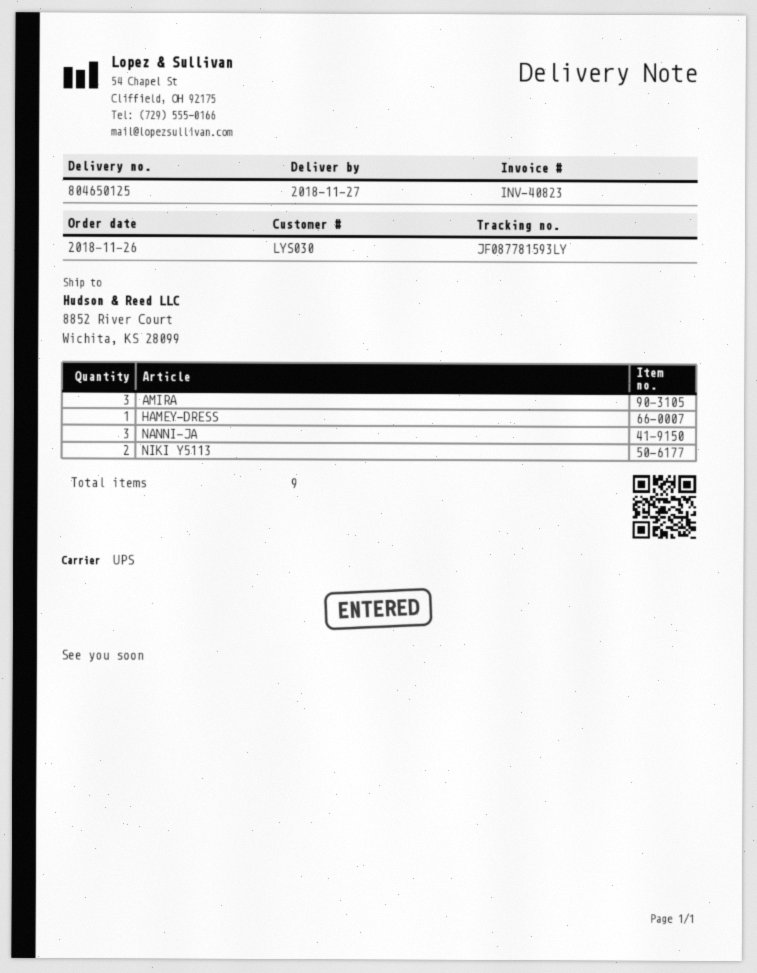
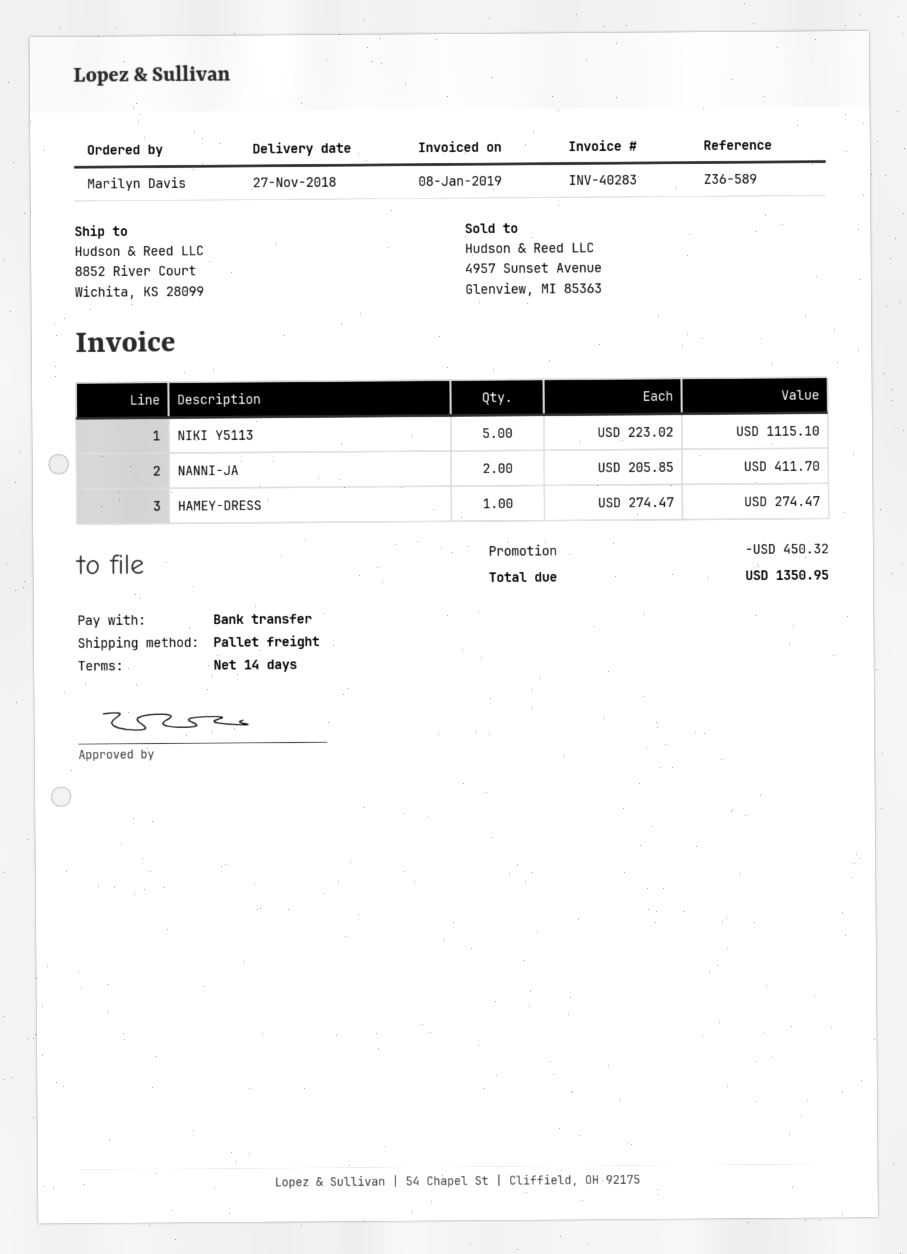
invoice number: INV-40823 -> INV-40283
shipping method: UPS -> pallet freight
AMIRA: 3 -> none
NANNI-JA: 3 -> 2
NIKI Y5113: 2 -> 5

